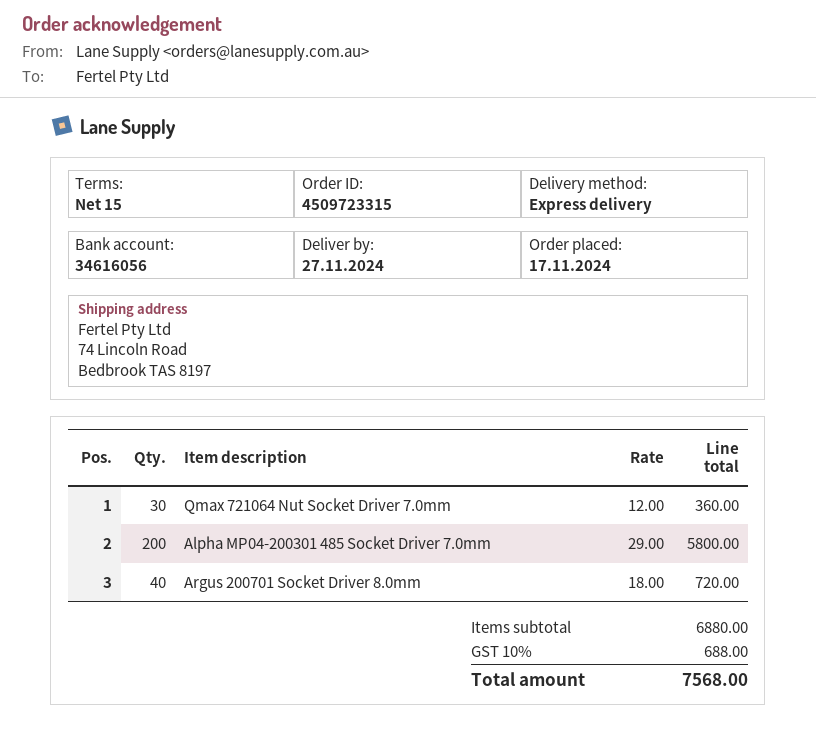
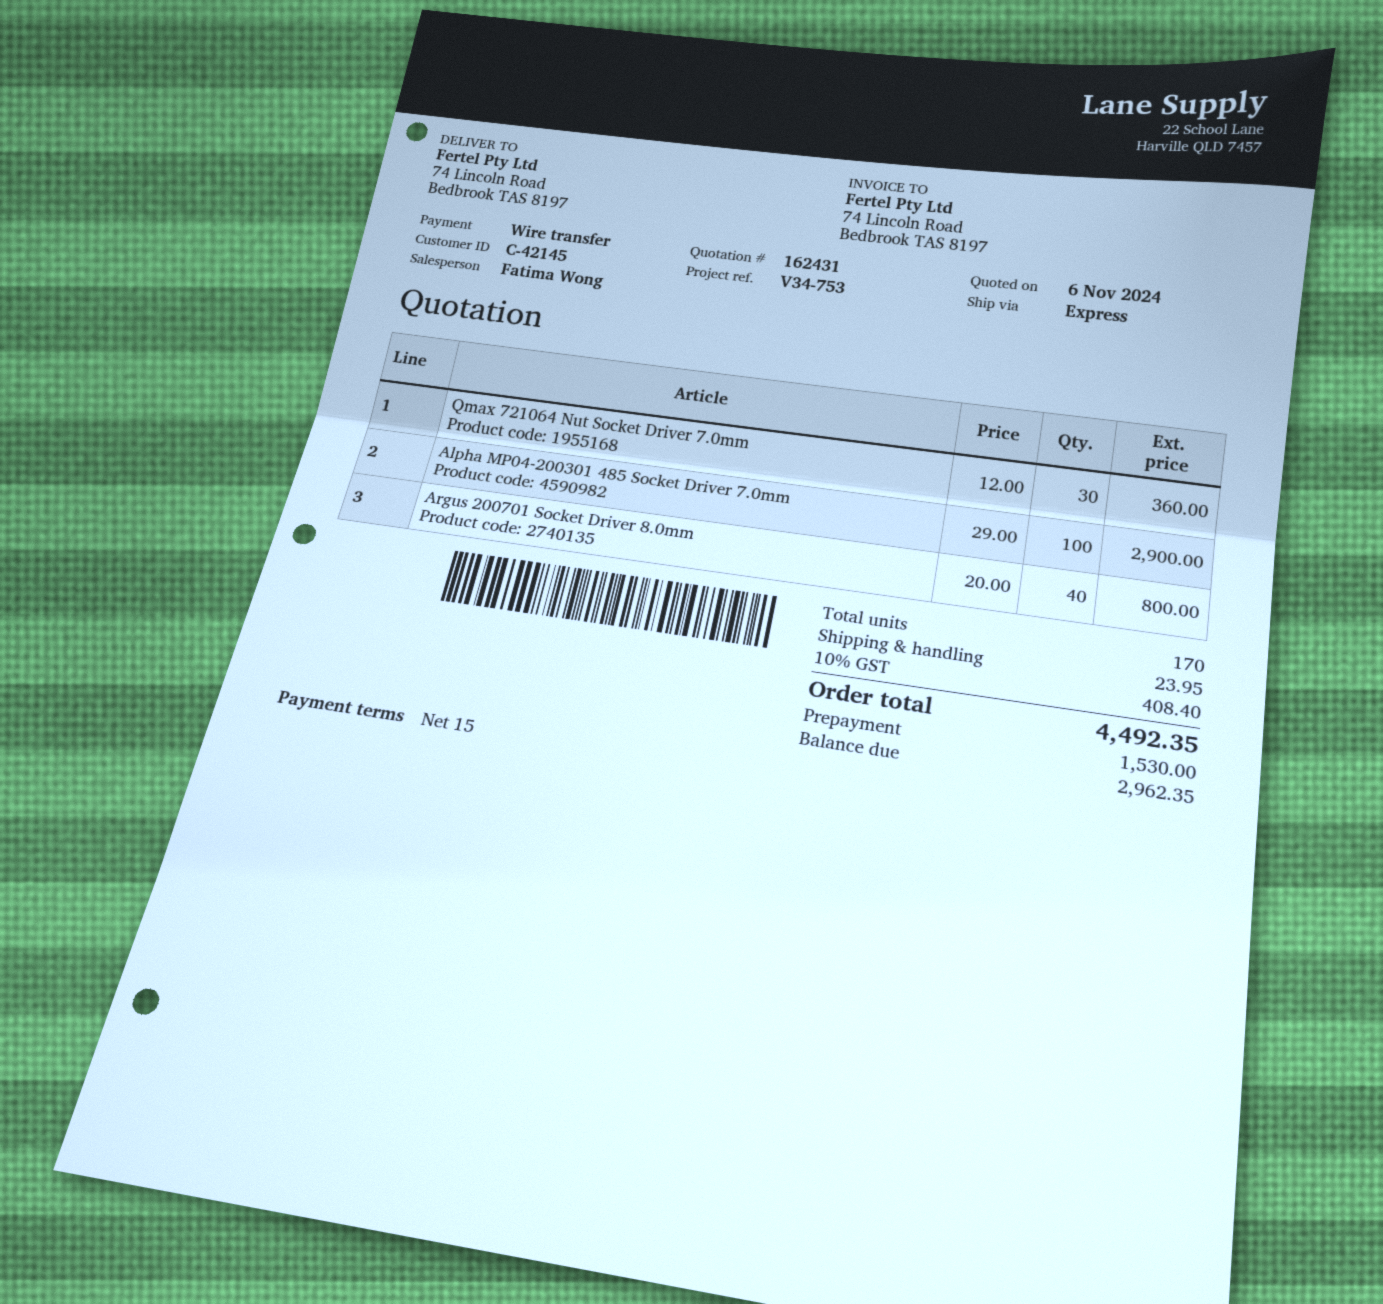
Alpha MP04-200301 485 Socket Driver 7.0mm: 200 x 29.00 = 5800.00 -> 100 x 29.00 = 2900.00
Argus 200701 Socket Driver 8.0mm: 40 x 18.00 = 720.00 -> 40 x 20.00 = 800.00
shipping: none -> 23.95
tax: 10% = 688.00 -> 10% = 408.40
total: 7568.00 -> 4492.35

